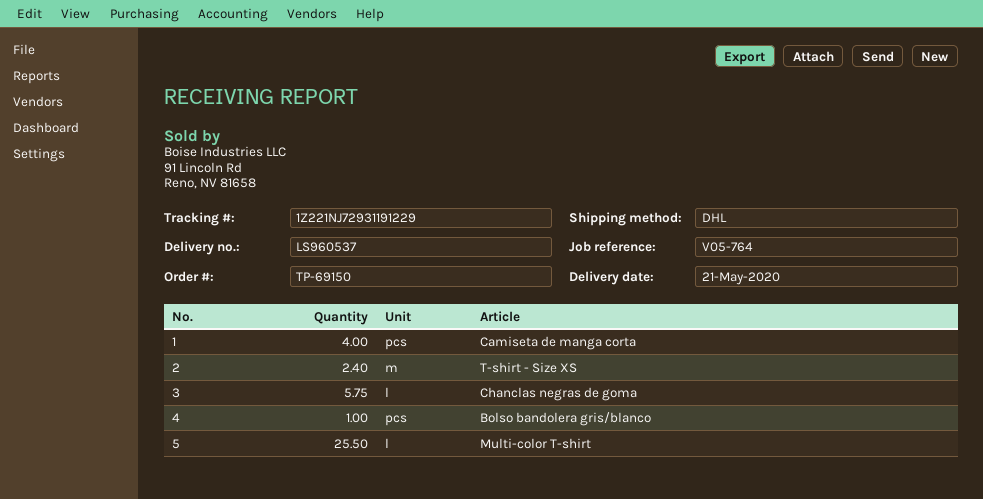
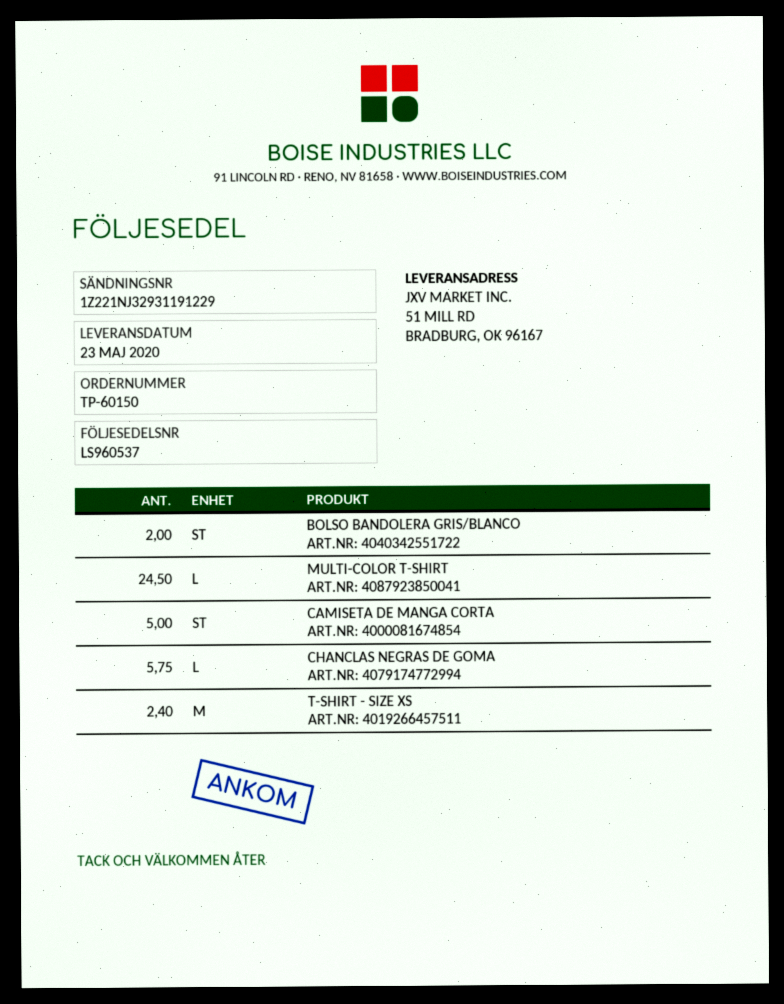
order number: TP-69150 -> TP-60150
delivery date: 2020-05-21 -> 2020-05-23
tracking number: 1Z221NJ72931191229 -> 1Z221NJ32931191229
Camiseta de manga corta: 4 -> 5
Bolso bandolera gris/blanco: 1 -> 2
Multi-color T-shirt: 25.5 -> 24.5

